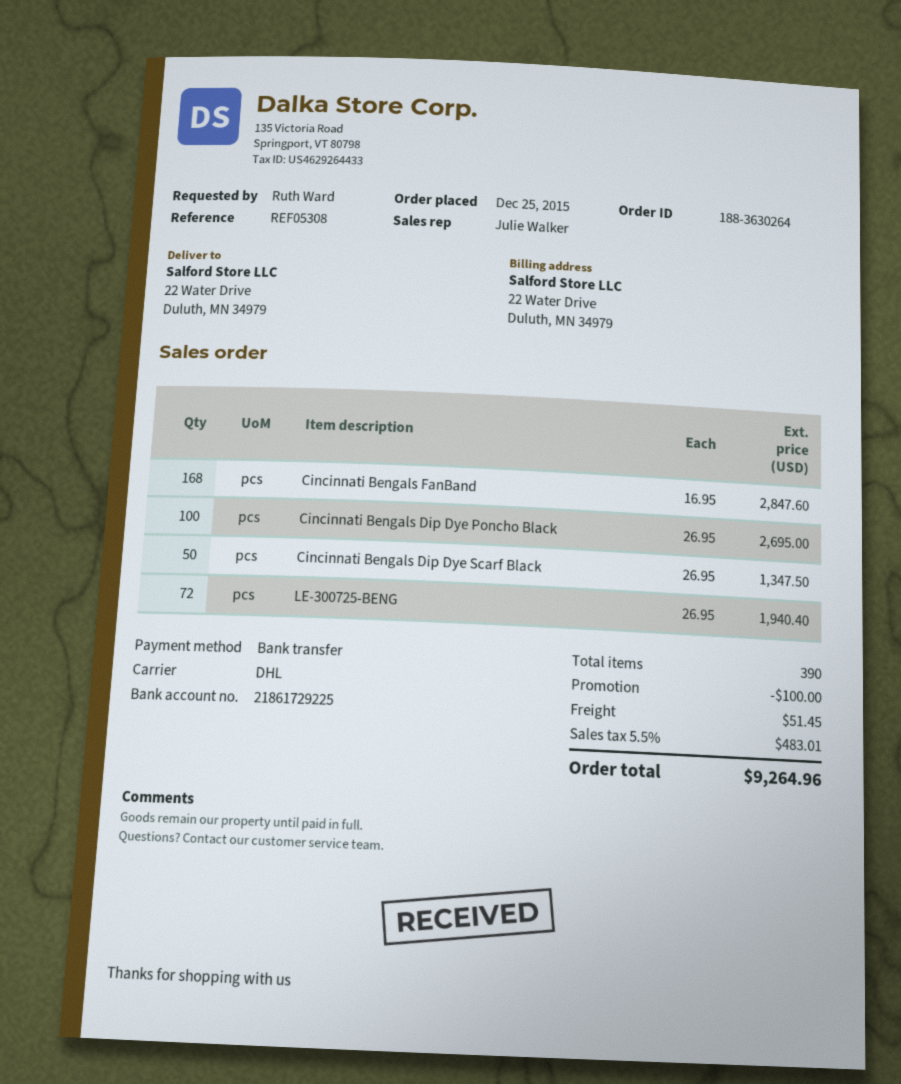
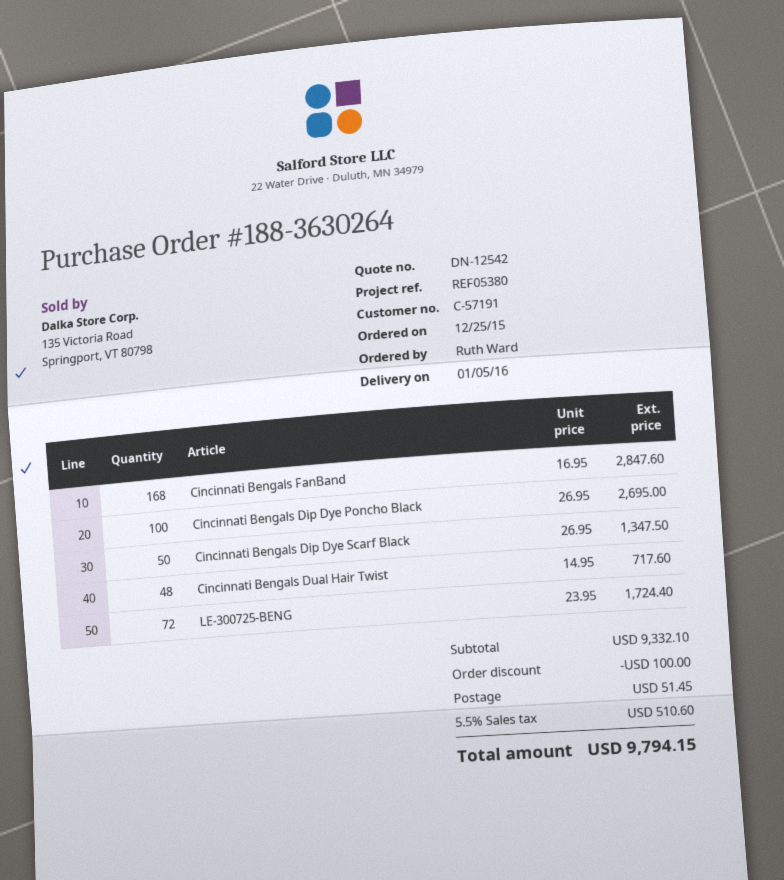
reference: REF05308 -> REF05380
LE-300725-BENG: 72 x 26.95 = 1940.40 -> 72 x 23.95 = 1724.40
Cincinnati Bengals Dual Hair Twist: none -> 48 x 14.95 = 717.60
tax: 5.5% = 483.01 -> 5.5% = 510.60
total: 9264.96 -> 9794.15

